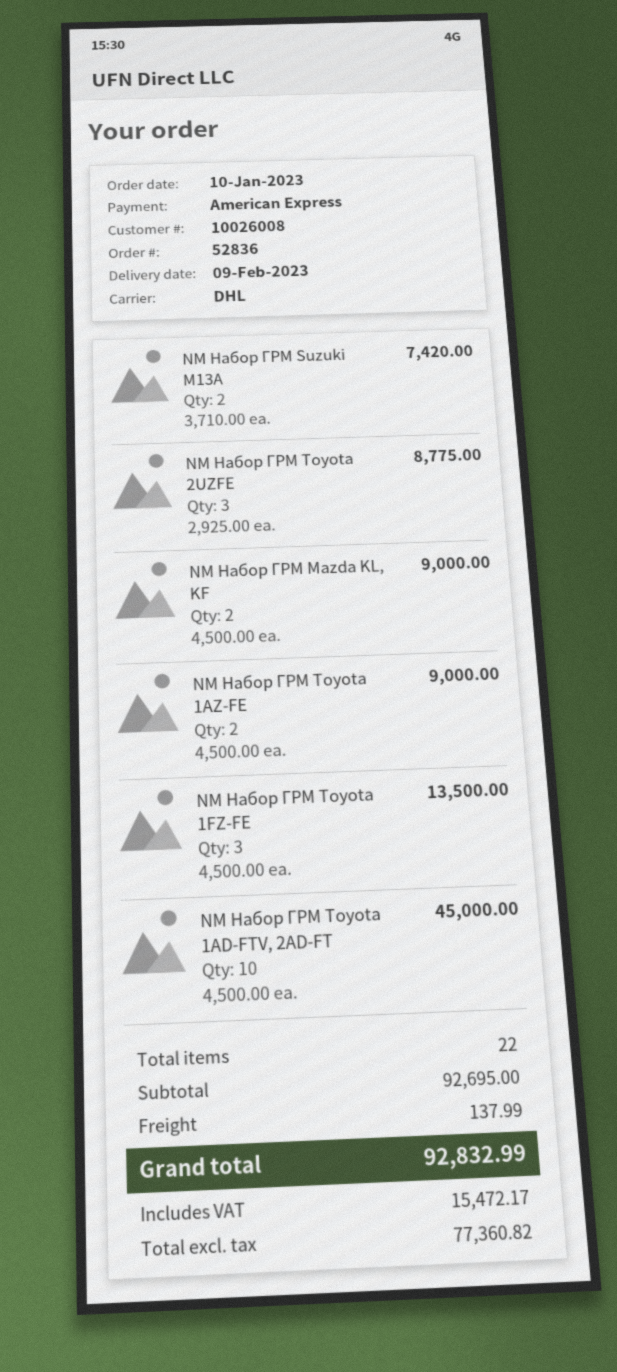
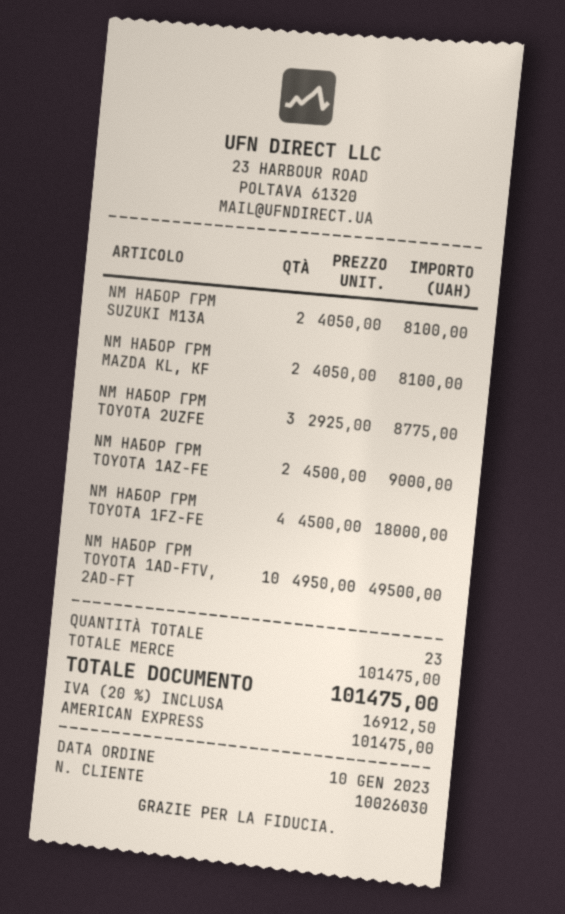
customer number: 10026008 -> 10026030
NM Набор ГРМ Suzuki M13A: 2 x 3710.00 = 7420.00 -> 2 x 4050.00 = 8100.00
NM Набор ГРМ Mazda KL, KF: 2 x 4500.00 = 9000.00 -> 2 x 4050.00 = 8100.00
NM Набор ГРМ Toyota 1FZ-FE: 3 x 4500.00 = 13500.00 -> 4 x 4500.00 = 18000.00
NM Набор ГРМ Toyota 1AD-FTV, 2AD-FT: 10 x 4500.00 = 45000.00 -> 10 x 4950.00 = 49500.00
total quantity: 22 -> 23
subtotal: 92695.00 -> 101475.00
shipping: 137.99 -> none
tax: 15472.17 -> 16912.50
total: 92832.99 -> 101475.00

